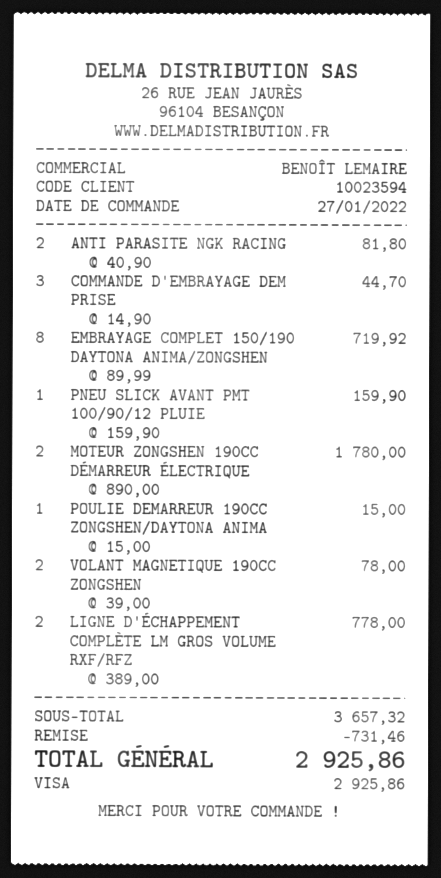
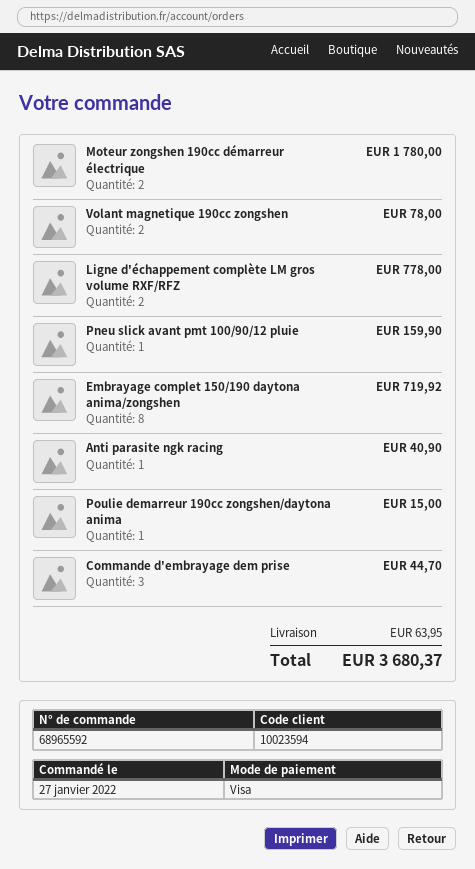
ANTI PARASITE NGK RACING: 2 for 81.80 -> 1 for 40.90
discount: 731.46 -> none
shipping: none -> 63.95
total: 2925.86 -> 3680.37

